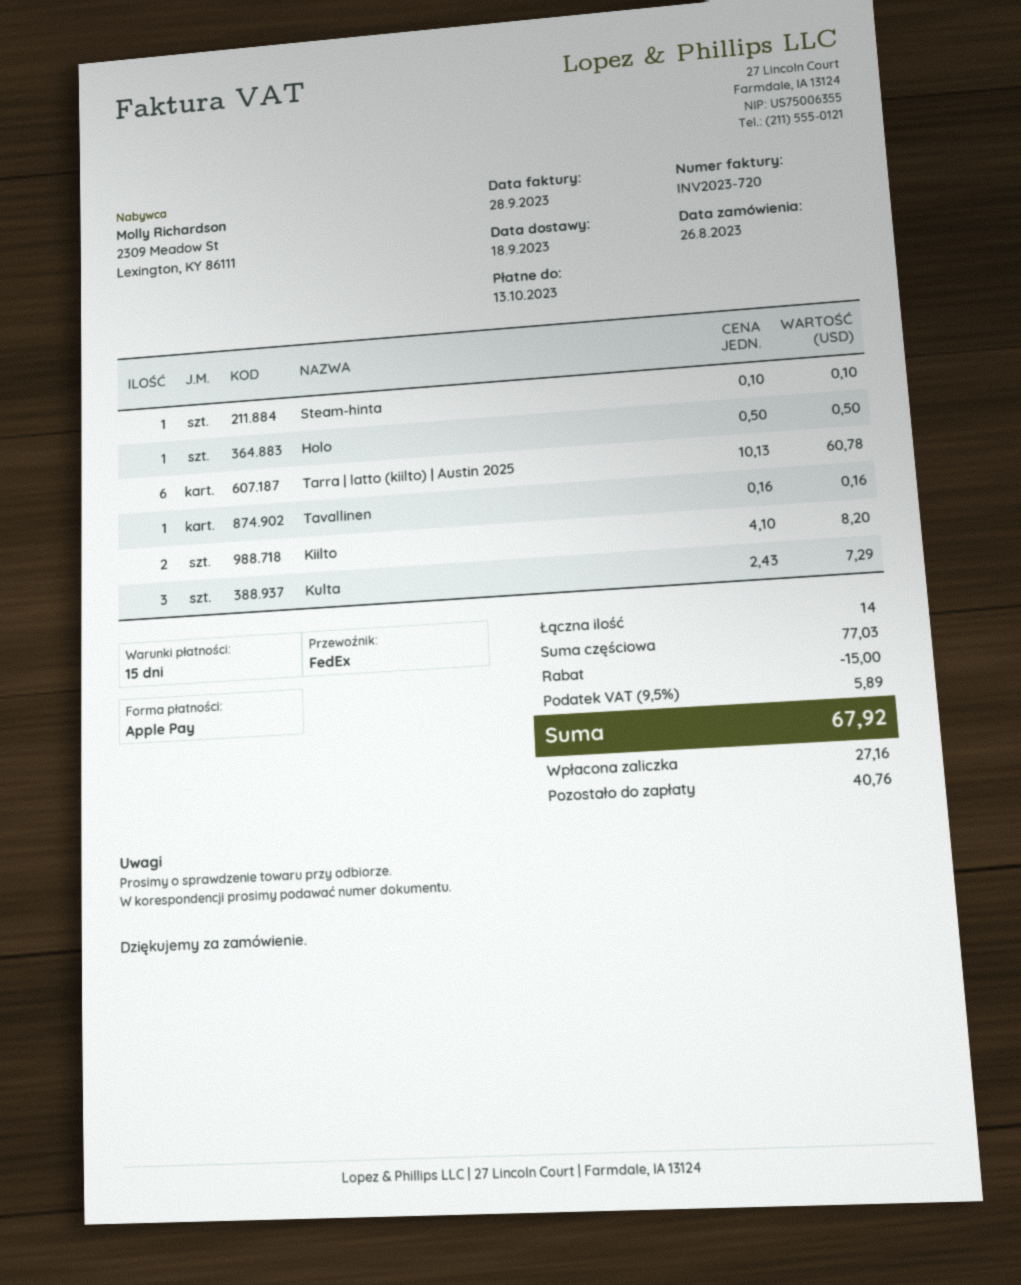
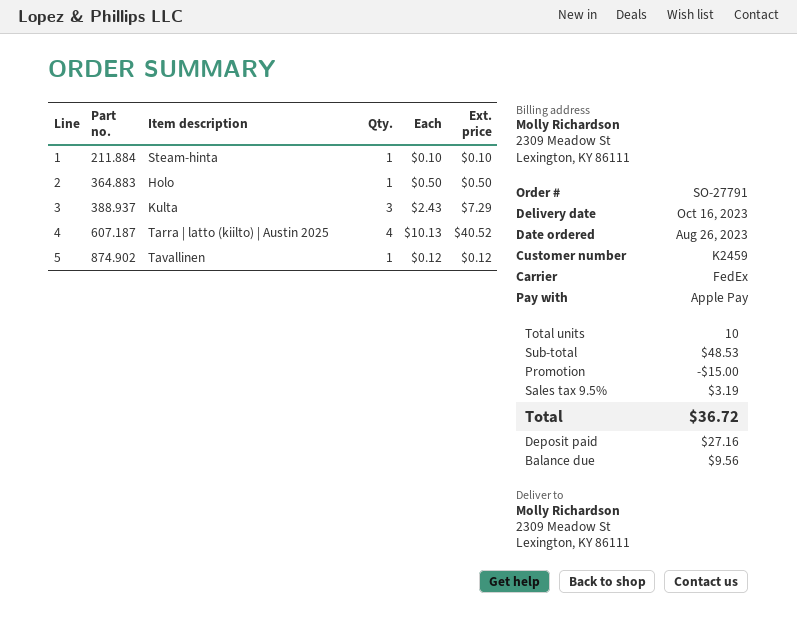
delivery date: 2023-09-18 -> 2023-10-16
Tarra | latto (kiilto) | Austin 2025: 6 x 10.13 = 60.78 -> 4 x 10.13 = 40.52
Tavallinen: 1 x 0.16 = 0.16 -> 1 x 0.12 = 0.12
Kiilto: 2 x 4.10 = 8.20 -> none
total quantity: 14 -> 10
subtotal: 77.03 -> 48.53
tax: 9.5% = 5.89 -> 9.5% = 3.19
total: 67.92 -> 36.72
balance: 40.76 -> 9.56

